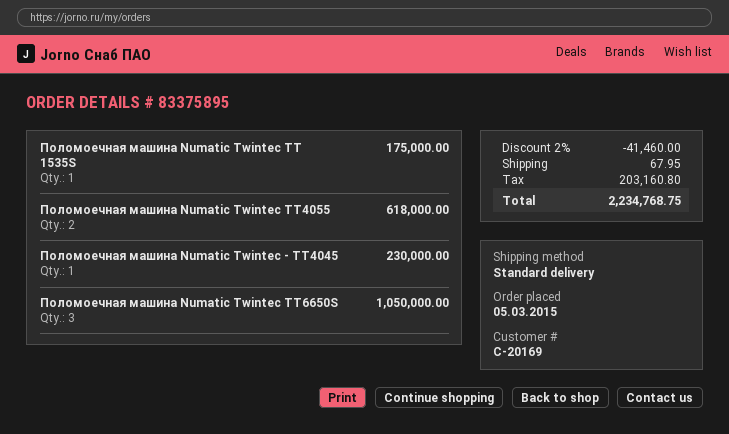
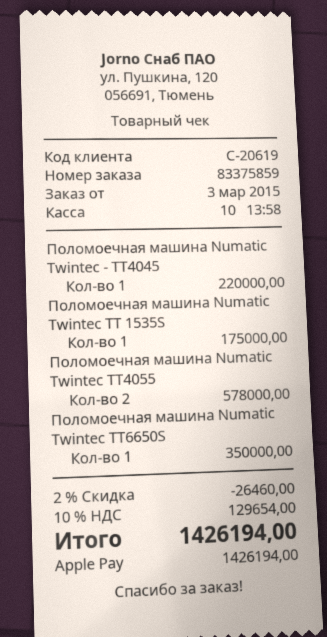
order number: 83375895 -> 83375859
order date: 2015-03-05 -> 2015-03-03
customer number: C-20169 -> C-20619
Поломоечная машина Numatic Twintec TT4055: 2 for 618000.00 -> 2 for 578000.00
Поломоечная машина Numatic Twintec - TT4045: 1 for 230000.00 -> 1 for 220000.00
Поломоечная машина Numatic Twintec TT6650S: 3 for 1050000.00 -> 1 for 350000.00
discount: 2% = 41460.00 -> 2% = 26460.00
shipping: 67.95 -> none
tax: 203160.80 -> 129654.00
total: 2234768.75 -> 1426194.00

